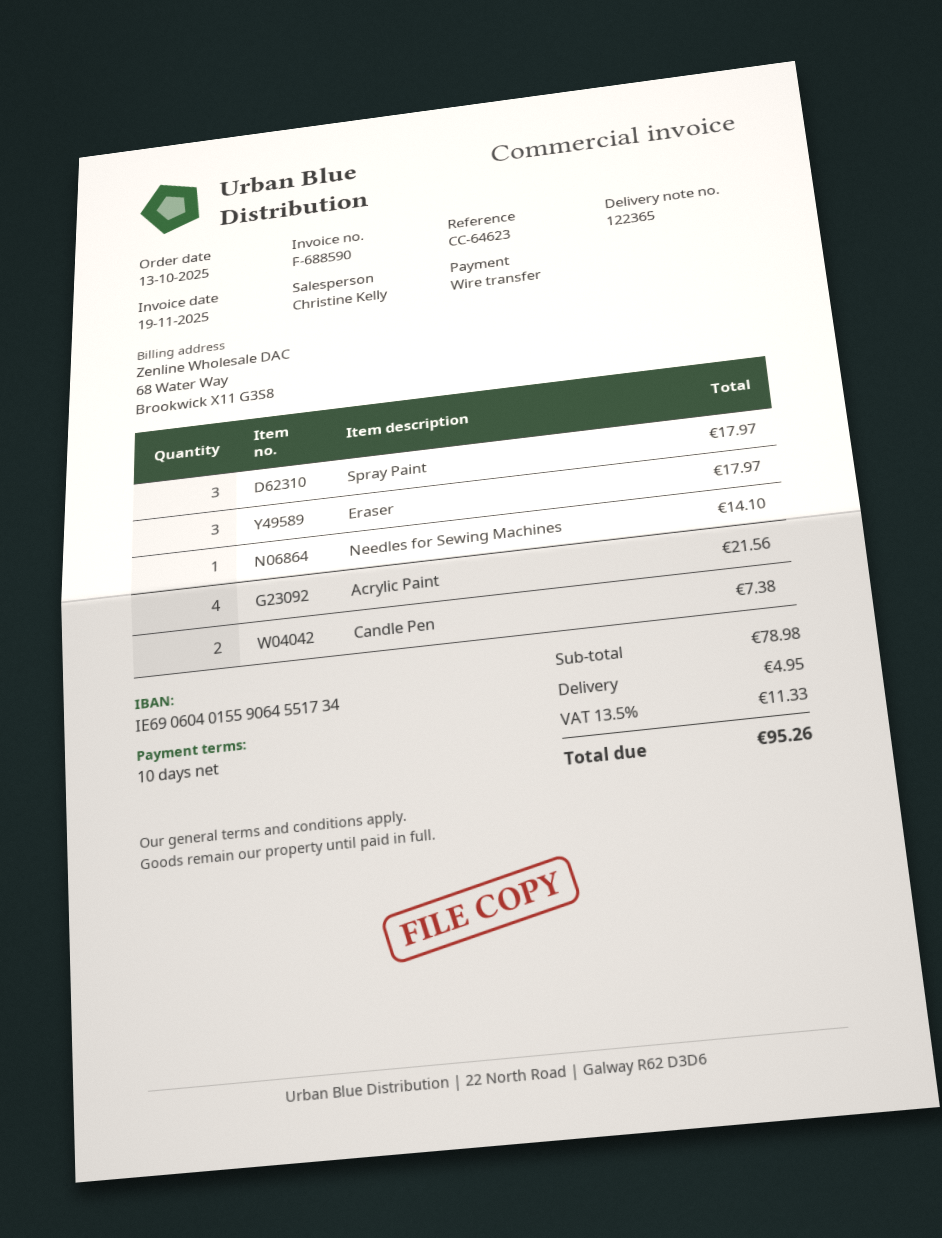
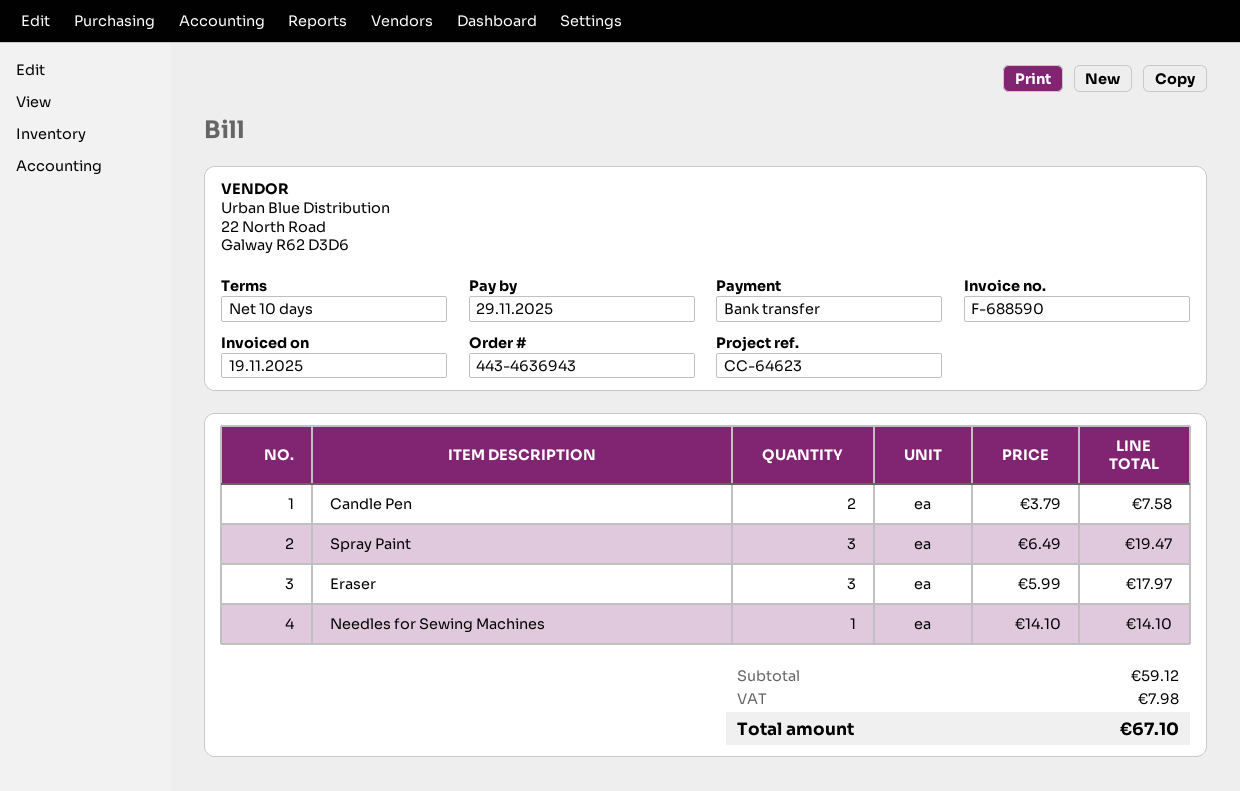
Spray Paint: 3 for 17.97 -> 3 for 19.47
Acrylic Paint: 4 for 21.56 -> none
Candle Pen: 2 for 7.38 -> 2 for 7.58
subtotal: 78.98 -> 59.12
shipping: 4.95 -> none
tax: 11.33 -> 7.98
total: 95.26 -> 67.10

